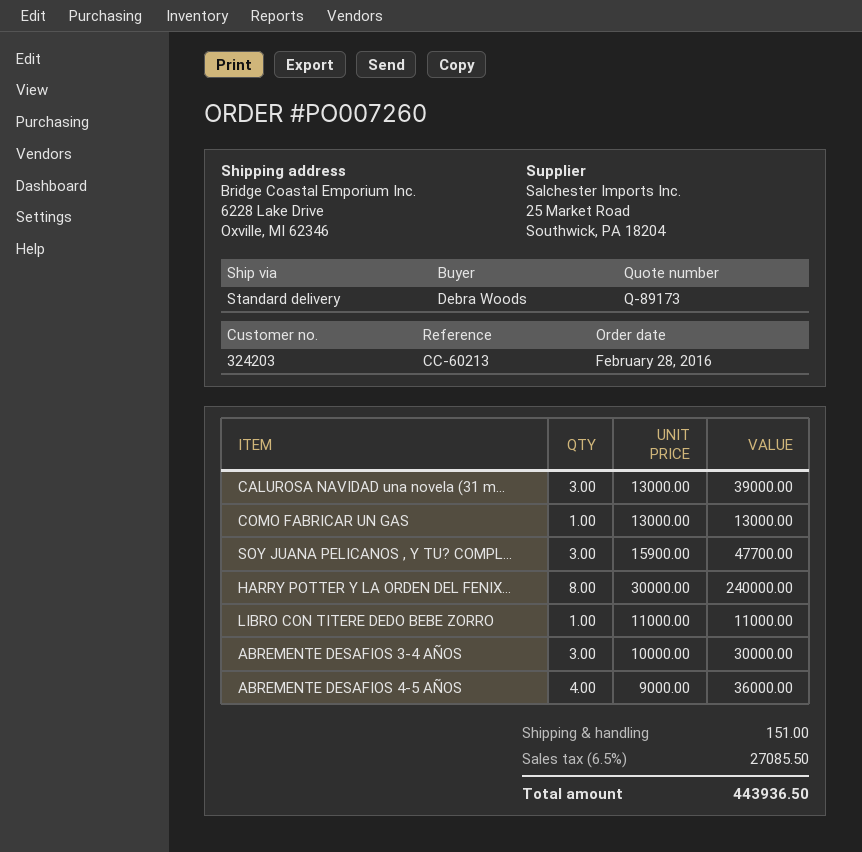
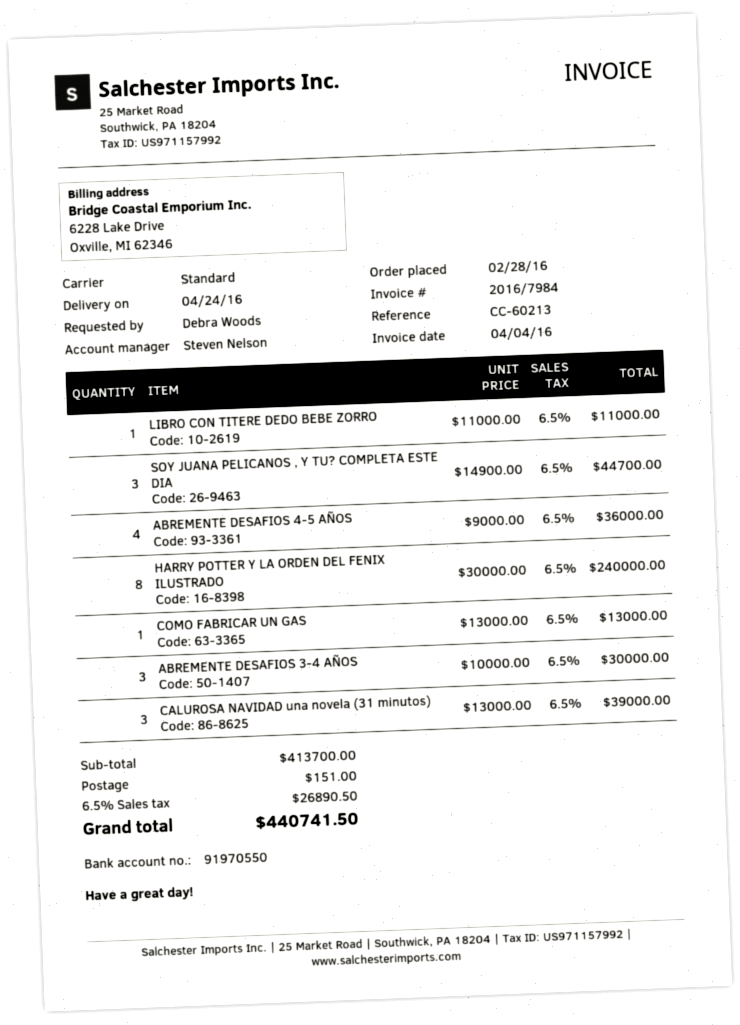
SOY JUANA PELICANOS , Y TU? COMPL...: 3 x 15900.00 = 47700.00 -> 3 x 14900.00 = 44700.00
tax: 6.5% = 27085.50 -> 6.5% = 26890.50
total: 443936.50 -> 440741.50

